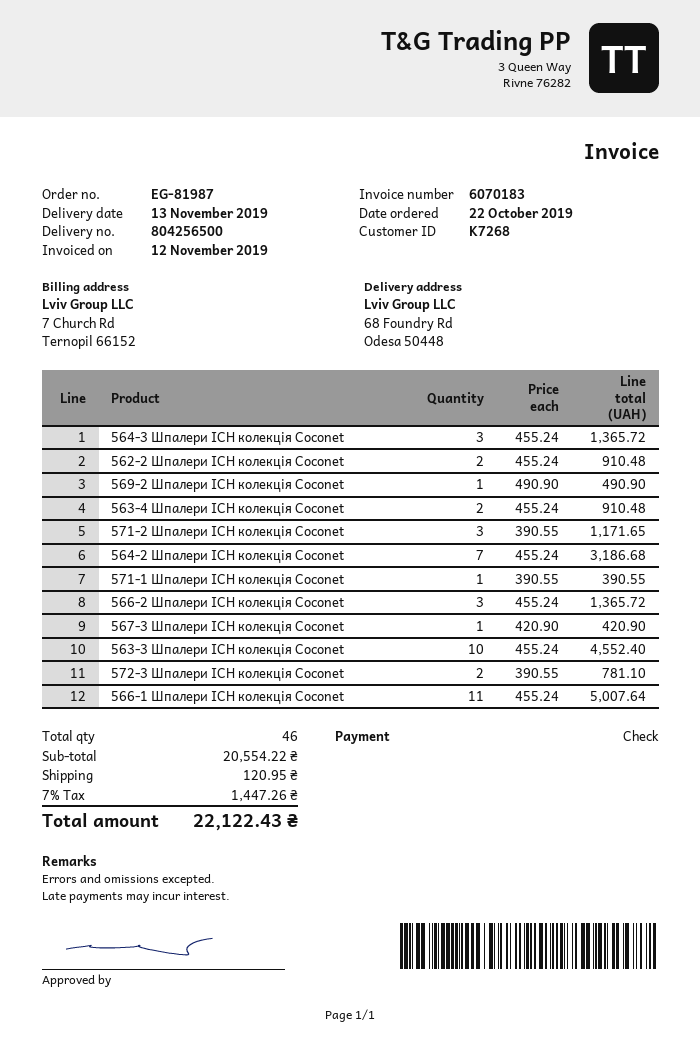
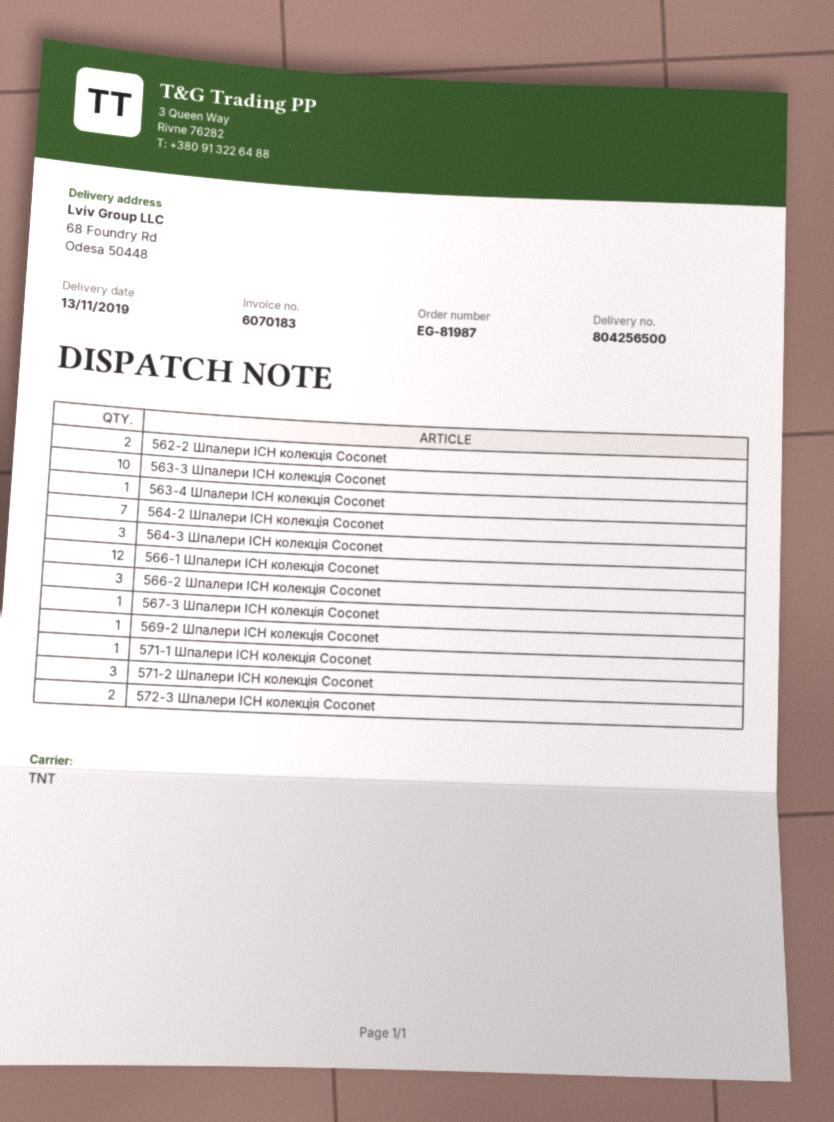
563-4 Шпалери ICH колекція Coconet: 2 -> 1
566-1 Шпалери ICH колекція Coconet: 11 -> 12

